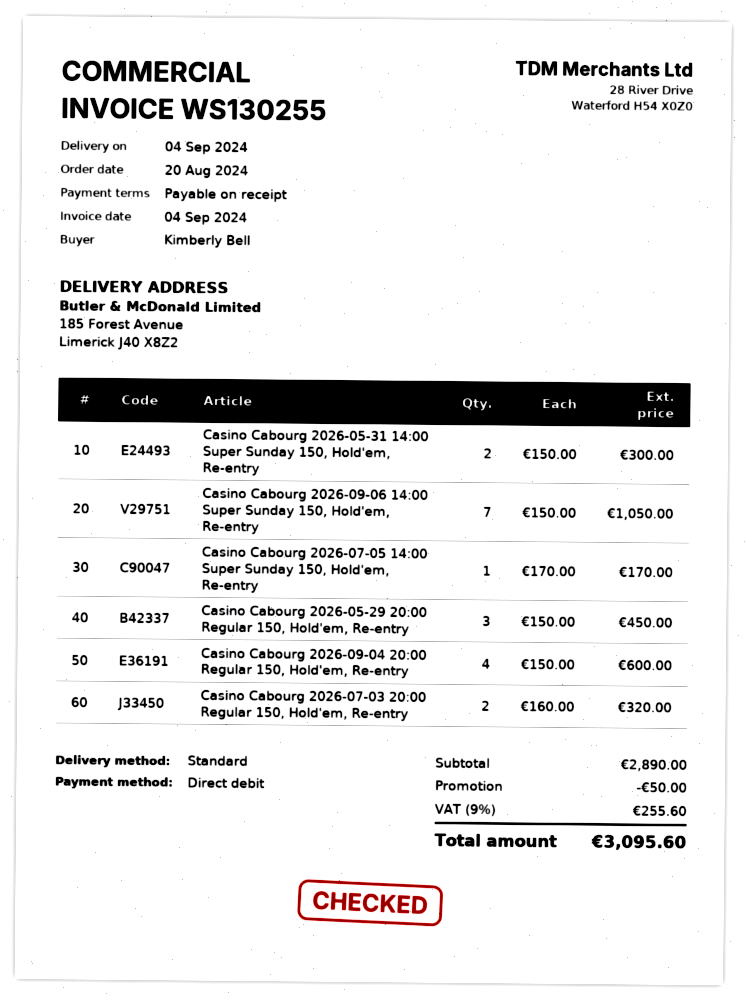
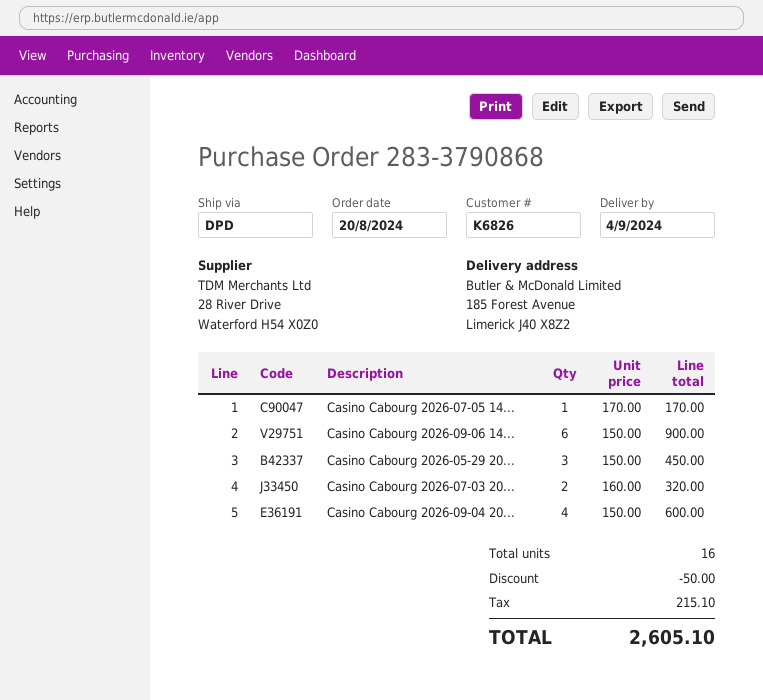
shipping method: standard -> DPD
Casino Cabourg 2026-05-31 14:00 Super Sunday 150, Hold'em, Re-entry: 2 x 150.00 = 300.00 -> none
Casino Cabourg 2026-09-06 14:00 Super Sunday 150, Hold'em, Re-entry: 7 x 150.00 = 1050.00 -> 6 x 150.00 = 900.00
tax: 255.60 -> 215.10
total: 3095.60 -> 2605.10

